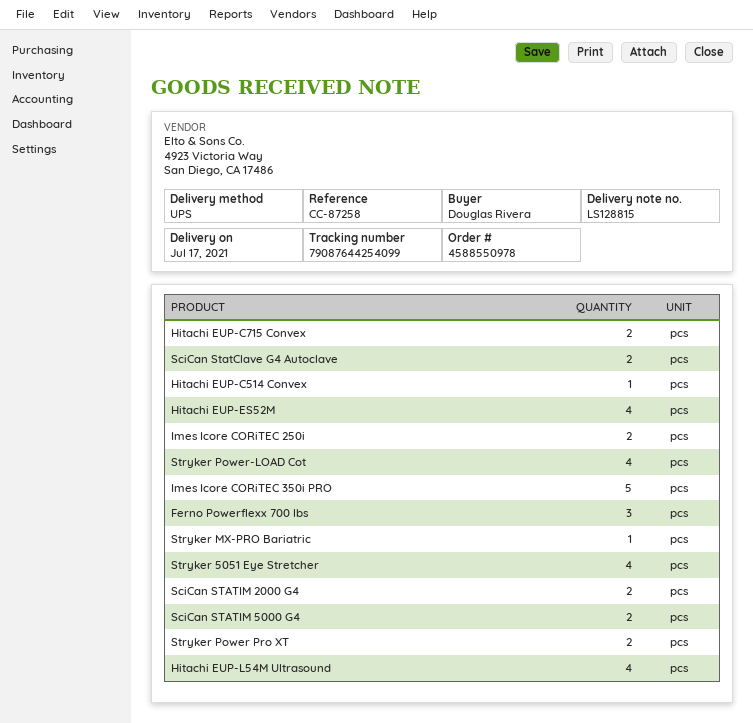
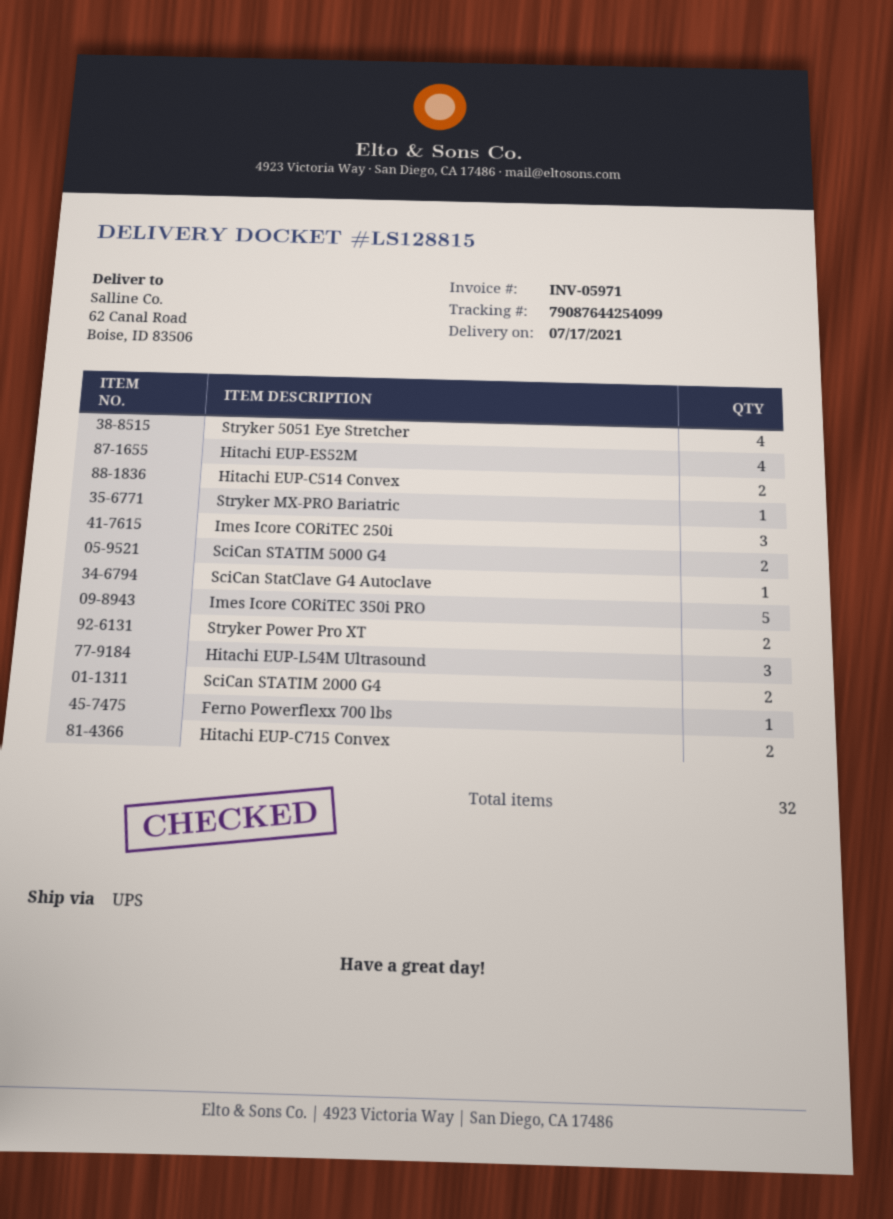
SciCan StatClave G4 Autoclave: 2 -> 1
Hitachi EUP-C514 Convex: 1 -> 2
Imes Icore CORiTEC 250i: 2 -> 3
Stryker Power-LOAD Cot: 4 -> none
Ferno Powerflexx 700 lbs: 3 -> 1
Hitachi EUP-L54M Ultrasound: 4 -> 3

